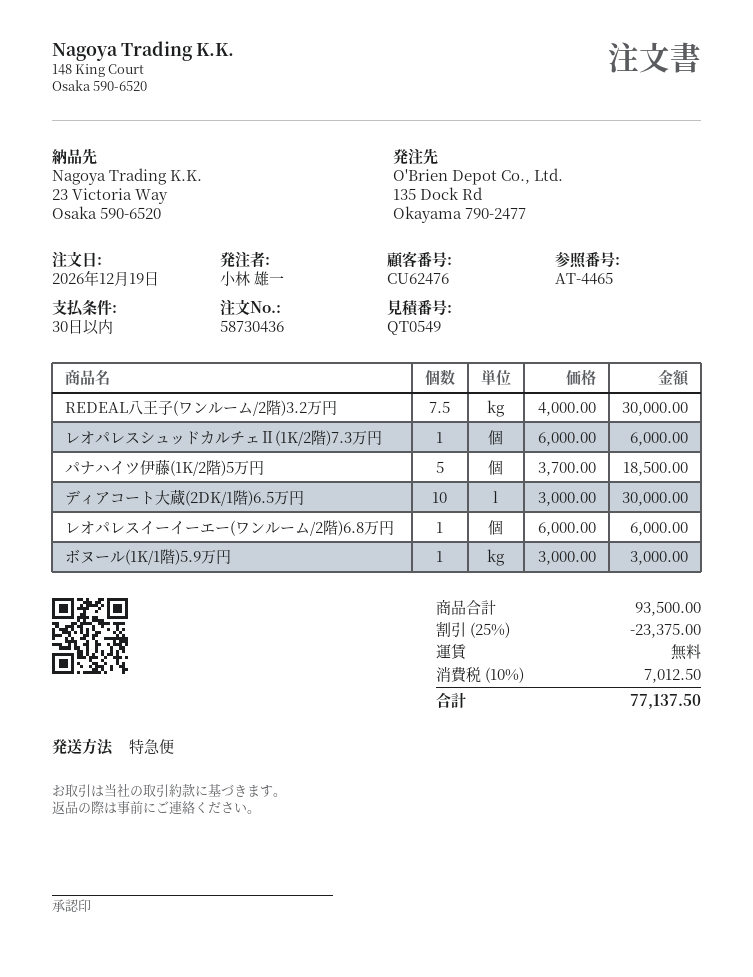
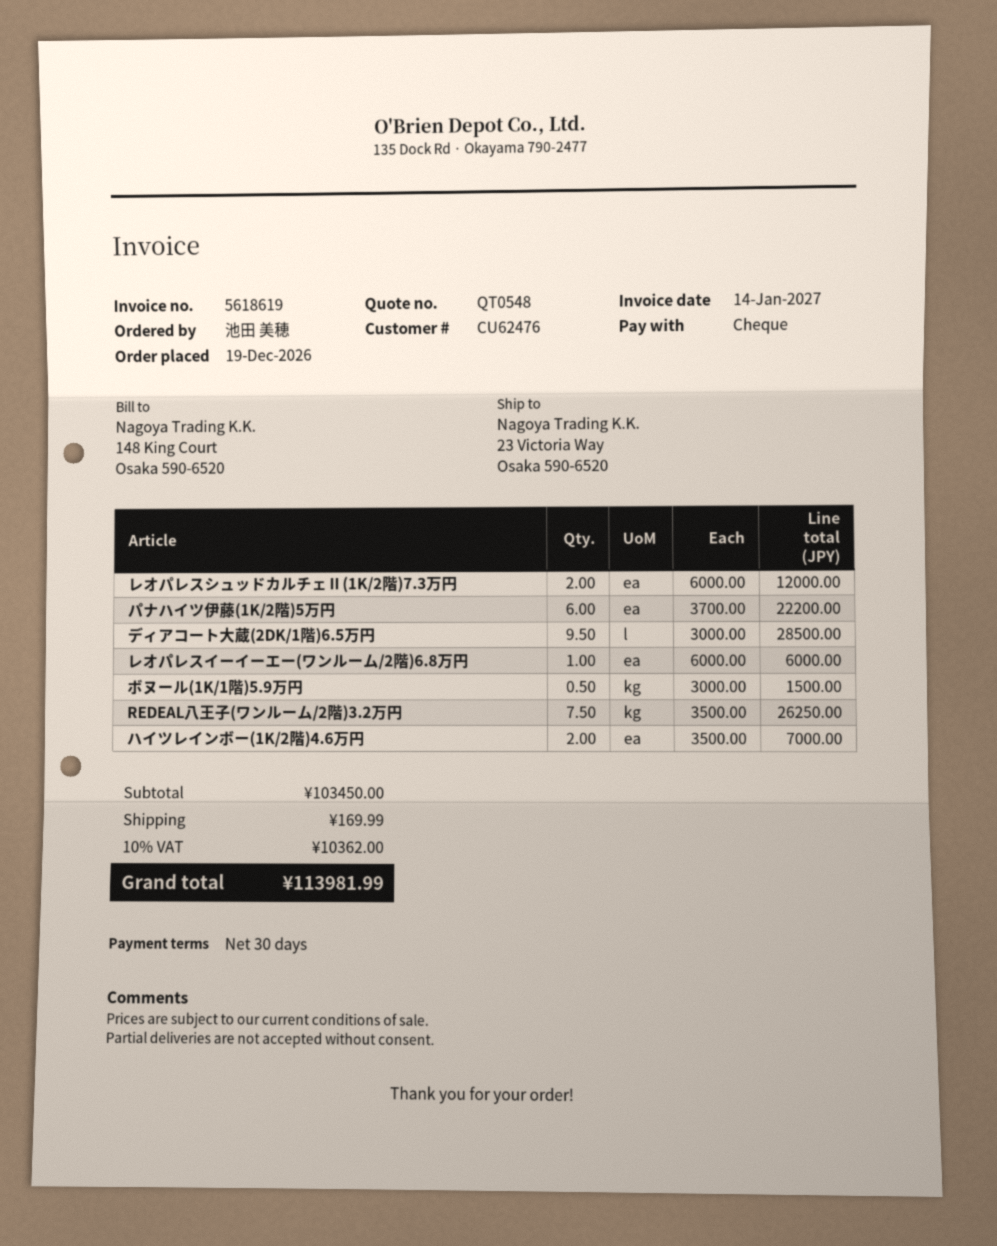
quote number: QT0549 -> QT0548
ordered by: 小林 雄一 -> 池田 美穂
REDEAL八王子(ワンルーム/2階)3.2万円: 7.5 x 4000.00 = 30000.00 -> 7.5 x 3500.00 = 26250.00
レオパレスシュッドカルチェⅡ(1K/2階)7.3万円: 1 x 6000.00 = 6000.00 -> 2 x 6000.00 = 12000.00
パナハイツ伊藤(1K/2階)5万円: 5 x 3700.00 = 18500.00 -> 6 x 3700.00 = 22200.00
ディアコート大蔵(2DK/1階)6.5万円: 10 x 3000.00 = 30000.00 -> 9.5 x 3000.00 = 28500.00
ボヌール(1K/1階)5.9万円: 1 x 3000.00 = 3000.00 -> 0.5 x 3000.00 = 1500.00
ハイツレインボー(1K/2階)4.6万円: none -> 2 x 3500.00 = 7000.00
subtotal: 93500.00 -> 103450.00
discount: 25% = 23375.00 -> none
shipping: 0.00 -> 169.99
tax: 10% = 7012.50 -> 10% = 10362.00
total: 77137.50 -> 113981.99

